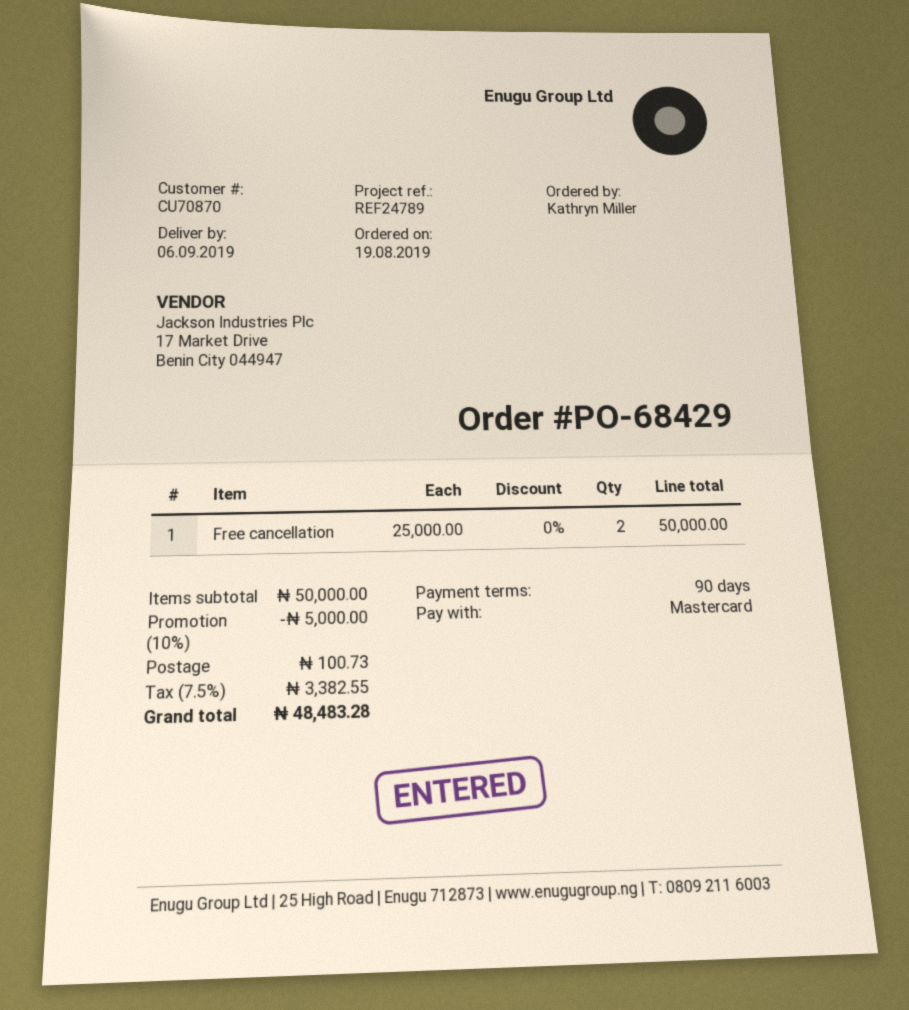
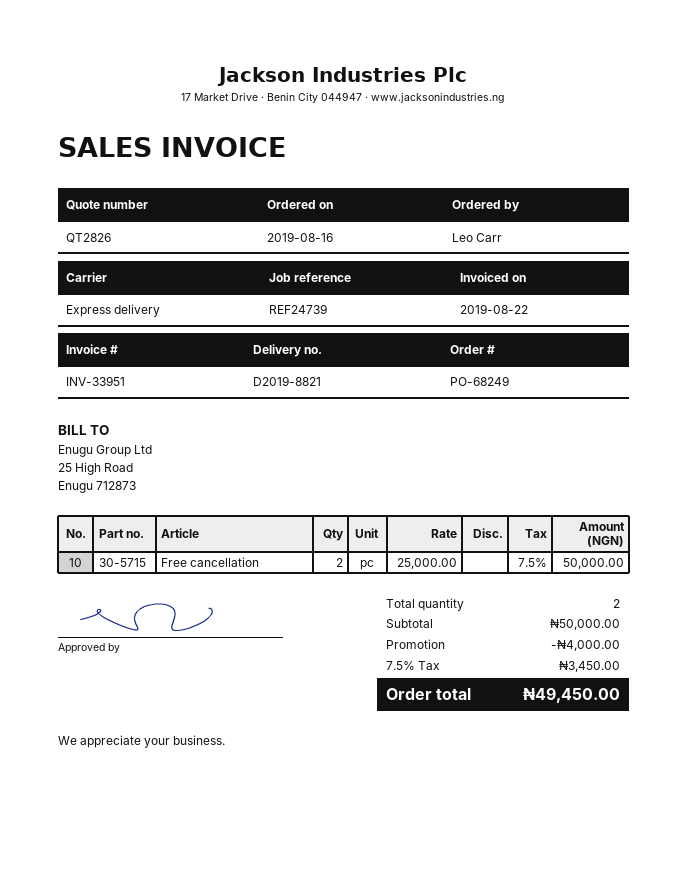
order number: PO-68429 -> PO-68249
order date: 2019-08-19 -> 2019-08-16
reference: REF24789 -> REF24739
ordered by: Kathryn Miller -> Leo Carr
discount: 5000.00 -> 4000.00
shipping: 100.73 -> none
tax: 7.5% = 3382.55 -> 7.5% = 3450.00
total: 48483.28 -> 49450.00

